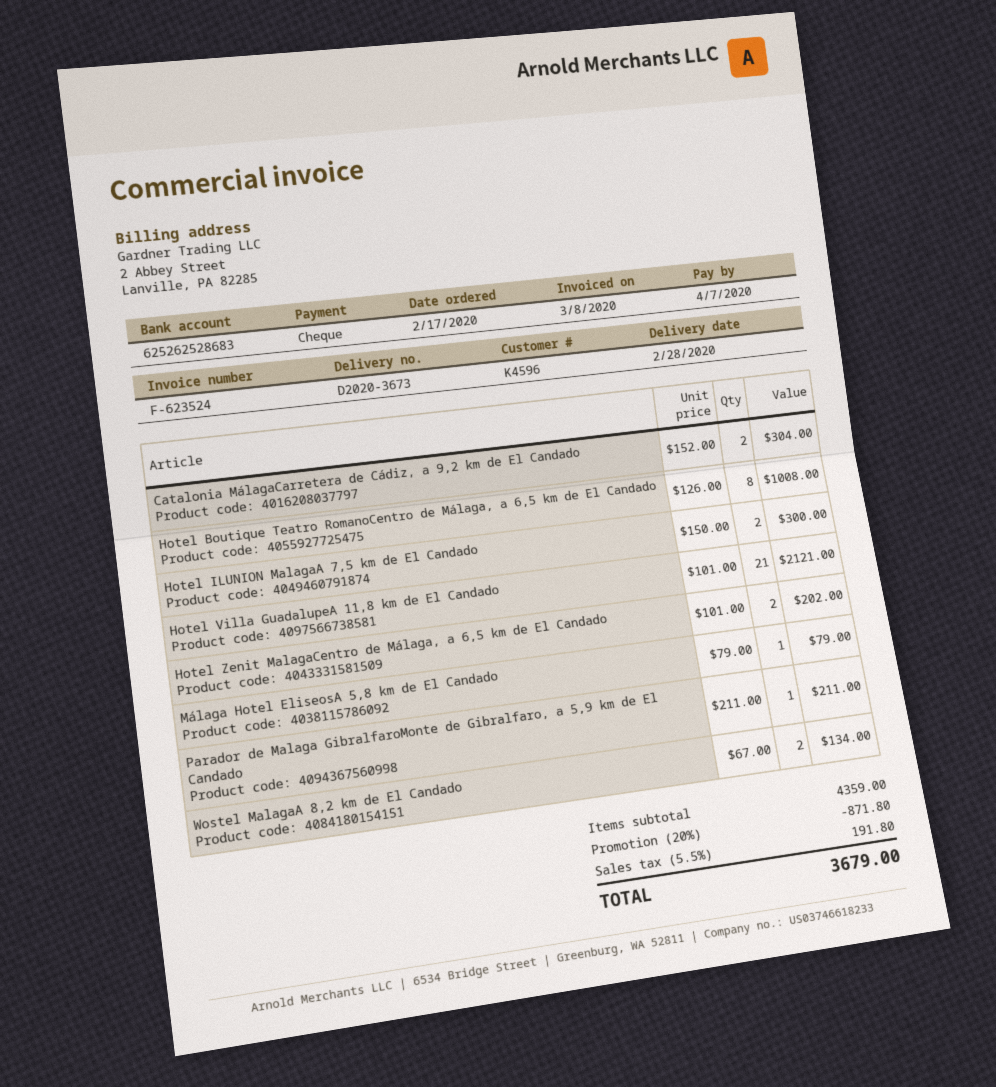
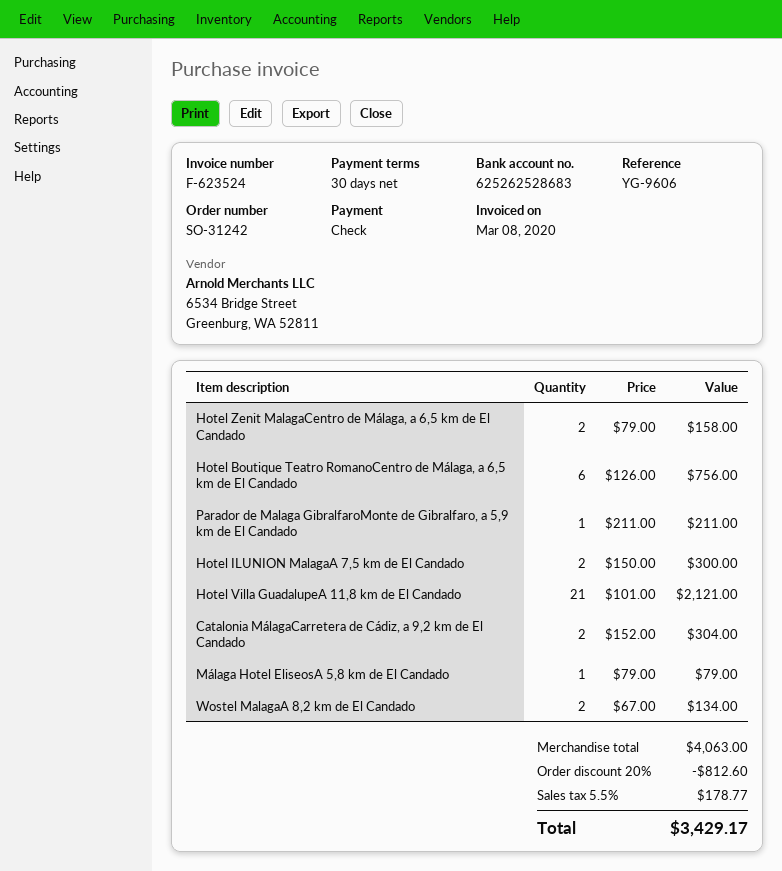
Hotel Boutique Teatro RomanoCentro de Málaga, a 6,5 km de El Candado: 8 x 126.00 = 1008.00 -> 6 x 126.00 = 756.00
Hotel Zenit MalagaCentro de Málaga, a 6,5 km de El Candado: 2 x 101.00 = 202.00 -> 2 x 79.00 = 158.00
subtotal: 4359.00 -> 4063.00
discount: 20% = 871.80 -> 20% = 812.60
tax: 5.5% = 191.80 -> 5.5% = 178.77
total: 3679.00 -> 3429.17

